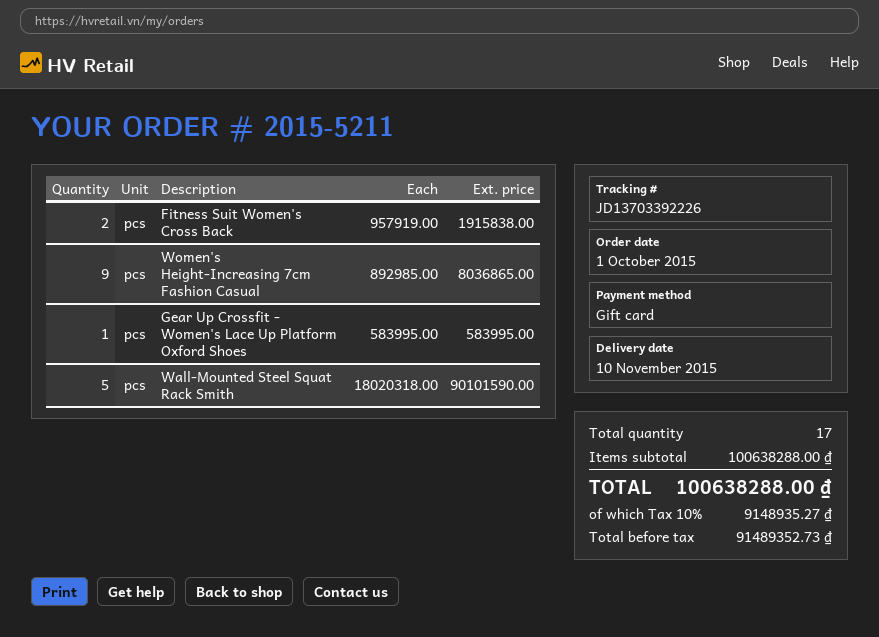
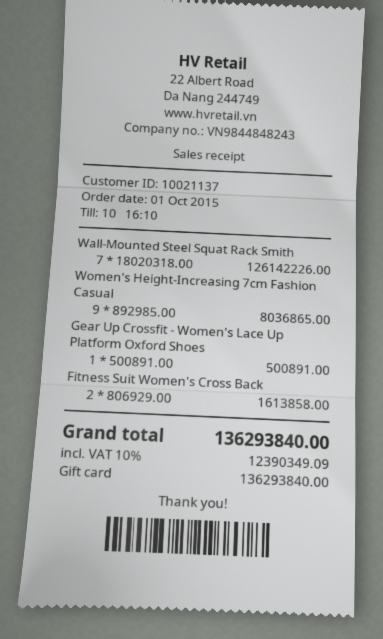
Fitness Suit Women's Cross Back: 2 x 957919.00 = 1915838.00 -> 2 x 806929.00 = 1613858.00
Gear Up Crossfit - Women's Lace Up Platform Oxford Shoes: 1 x 583995.00 = 583995.00 -> 1 x 500891.00 = 500891.00
Wall‑Mounted Steel Squat Rack Smith: 5 x 18020318.00 = 90101590.00 -> 7 x 18020318.00 = 126142226.00
tax: 10% = 9148935.27 -> 10% = 12390349.09
total: 100638288.00 -> 136293840.00

